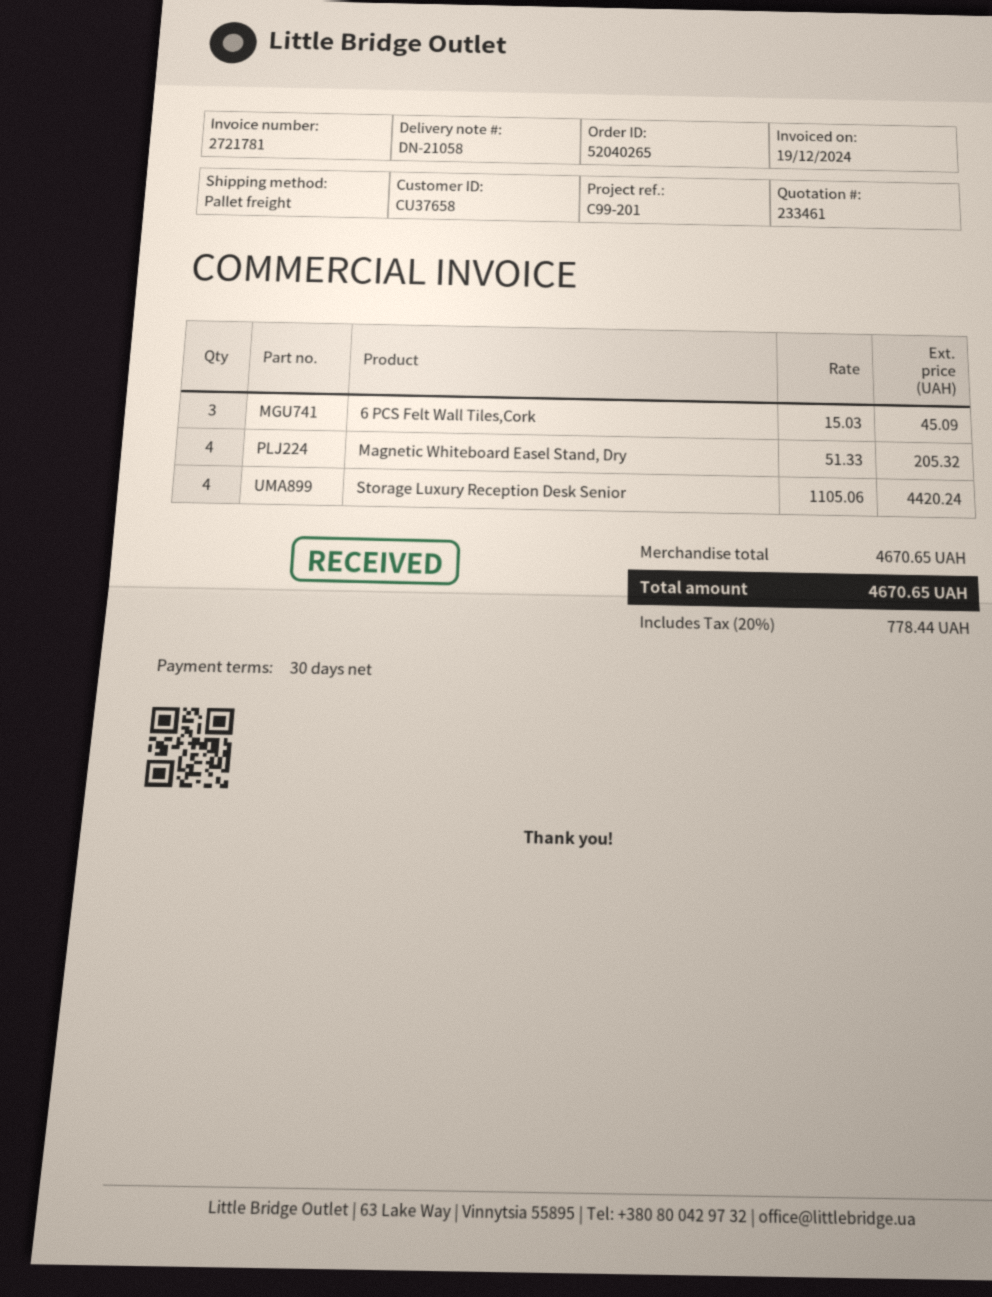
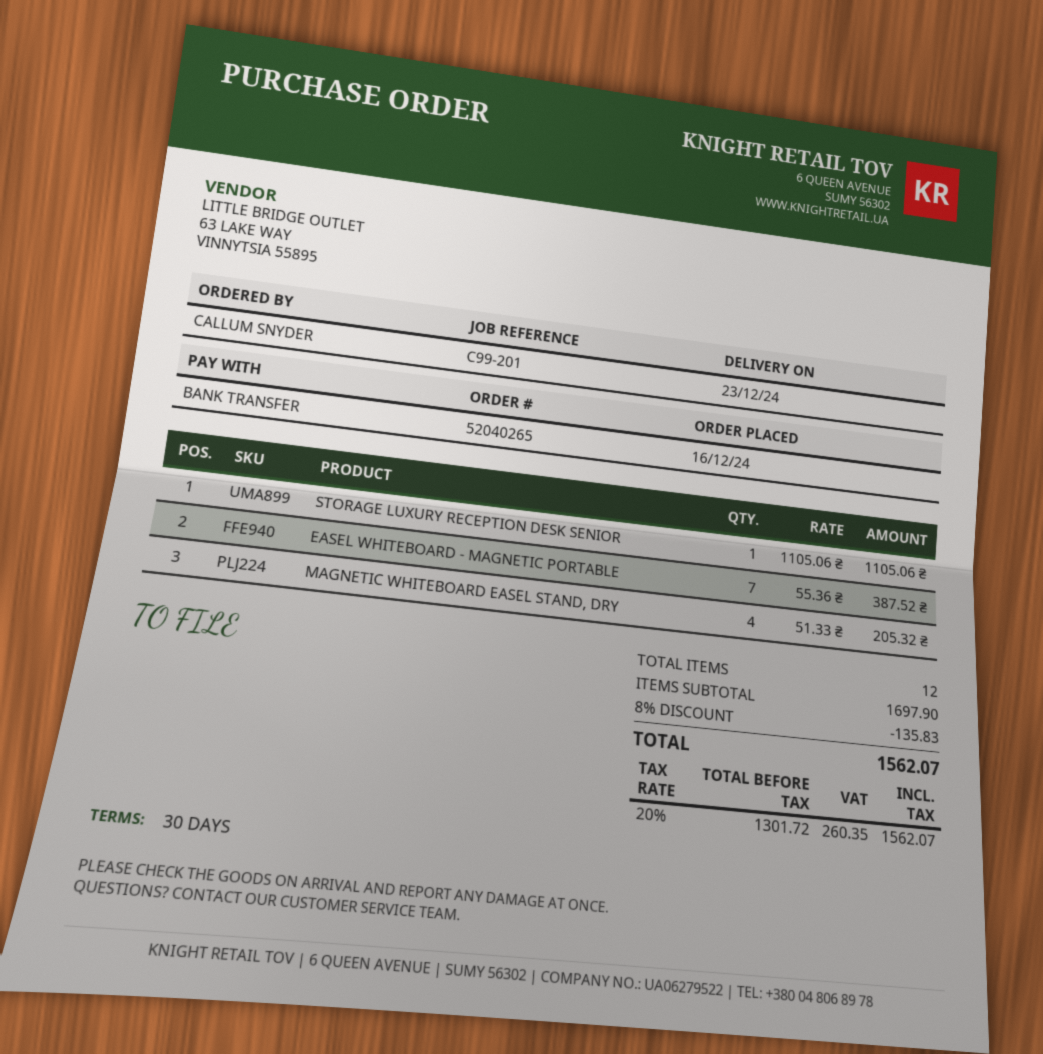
6 PCS Felt Wall Tiles,Cork: 3 x 15.03 = 45.09 -> none
Storage Luxury Reception Desk Senior: 4 x 1105.06 = 4420.24 -> 1 x 1105.06 = 1105.06
EASEL WHITEBOARD - MAGNETIC PORTABLE: none -> 7 x 55.36 = 387.52
subtotal: 4670.65 -> 1697.90
discount: none -> 8% = 135.83
tax: 20% = 778.44 -> 20% = 260.35
total: 4670.65 -> 1562.07

